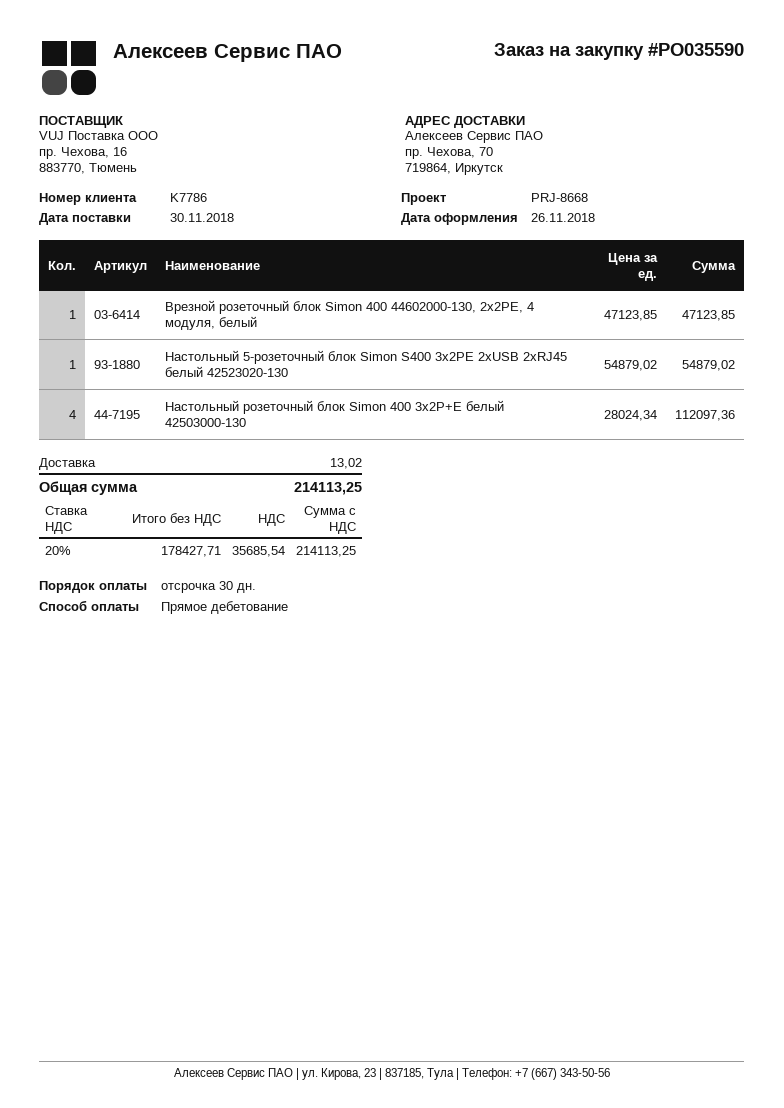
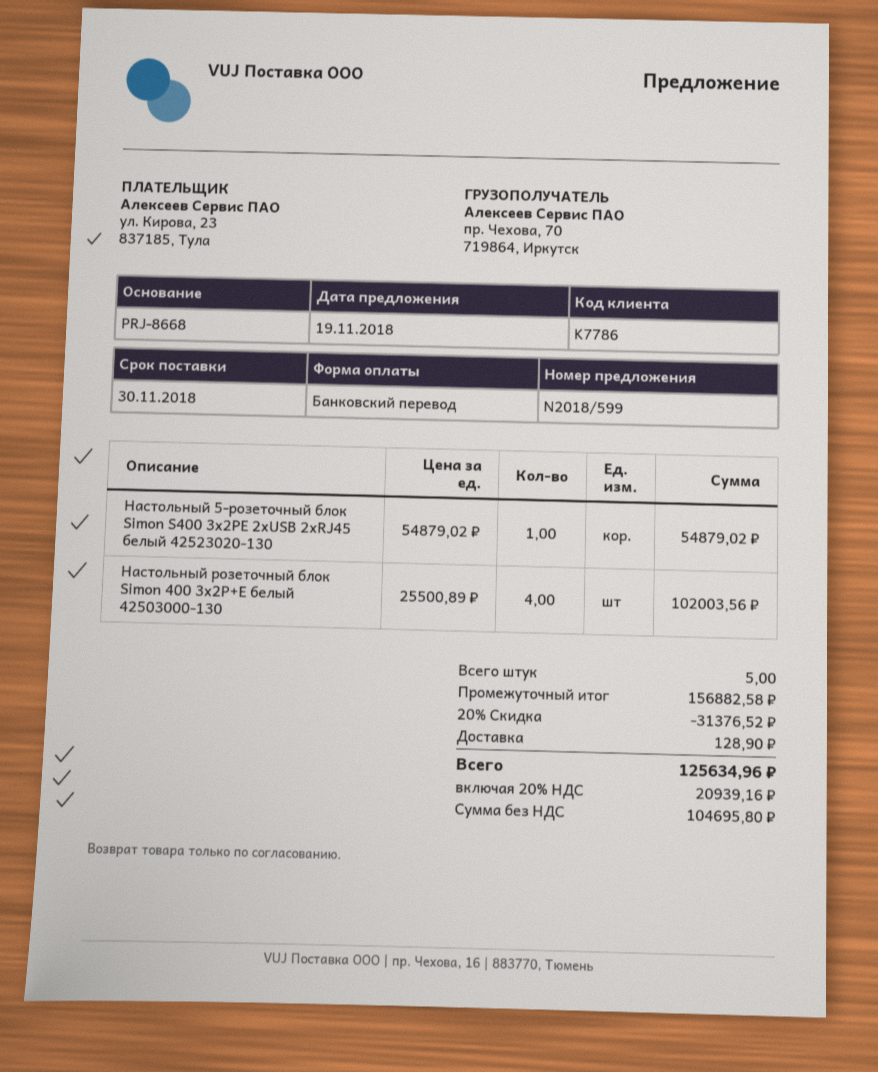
payment method: direct debit -> bank transfer
Врезной розеточный блок Simon 400 44602000-130, 2x2PE, 4 модуля, белый: 1 x 47123.85 = 47123.85 -> none
Настольный розеточный блок Simon 400 3x2P+E белый 42503000-130: 4 x 28024.34 = 112097.36 -> 4 x 25500.89 = 102003.56
discount: none -> 20% = 31376.52
shipping: 13.02 -> 128.90
net: 178427.71 -> 104695.80
tax: 20% = 35685.54 -> 20% = 20939.16
total: 214113.25 -> 125634.96

